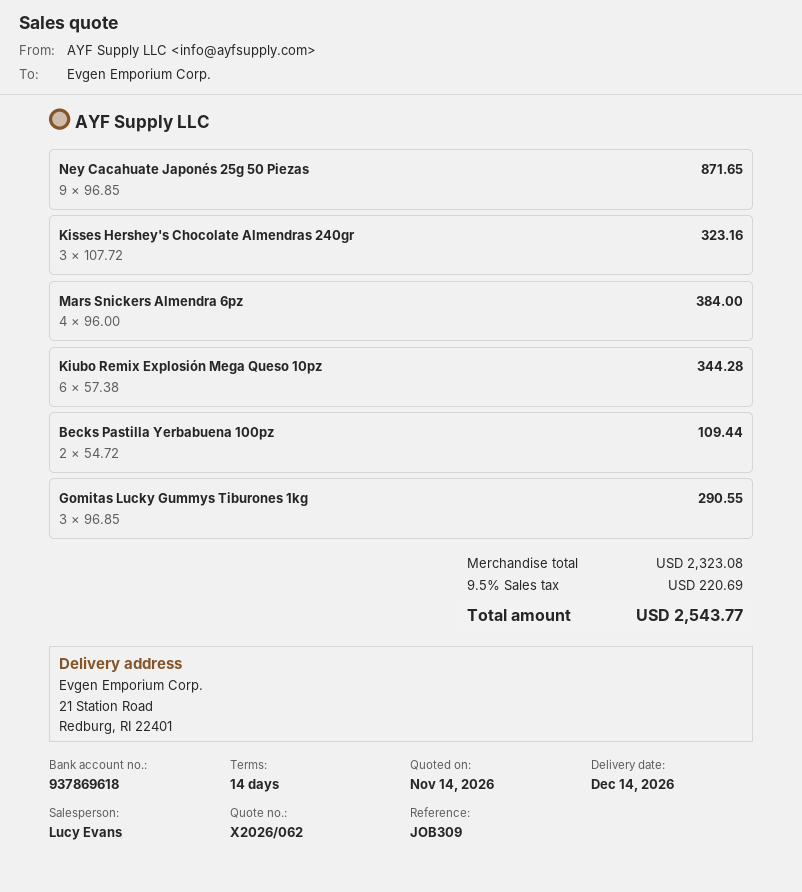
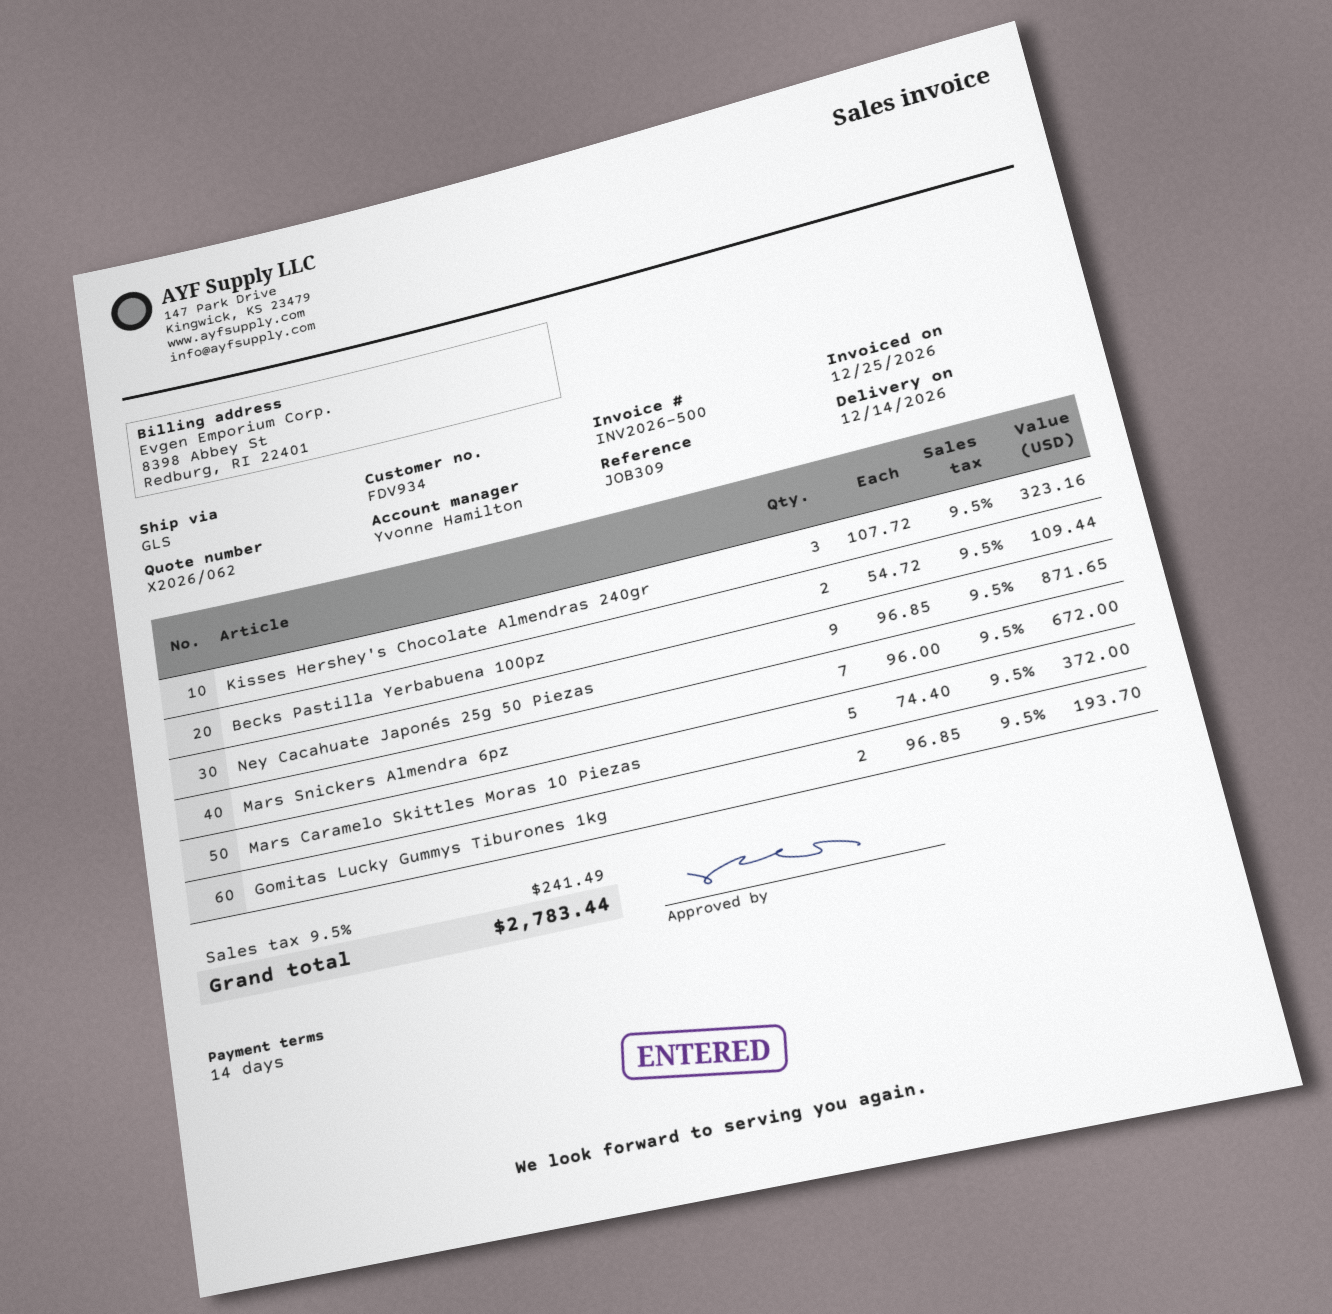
sales rep: Lucy Evans -> Yvonne Hamilton
Mars Snickers Almendra 6pz: 4 x 96.00 = 384.00 -> 7 x 96.00 = 672.00
Kiubo Remix Explosión Mega Queso 10pz: 6 x 57.38 = 344.28 -> none
Gomitas Lucky Gummys Tiburones 1kg: 3 x 96.85 = 290.55 -> 2 x 96.85 = 193.70
Mars Caramelo Skittles Moras 10 Piezas: none -> 5 x 74.40 = 372.00
tax: 9.5% = 220.69 -> 9.5% = 241.49
total: 2543.77 -> 2783.44

